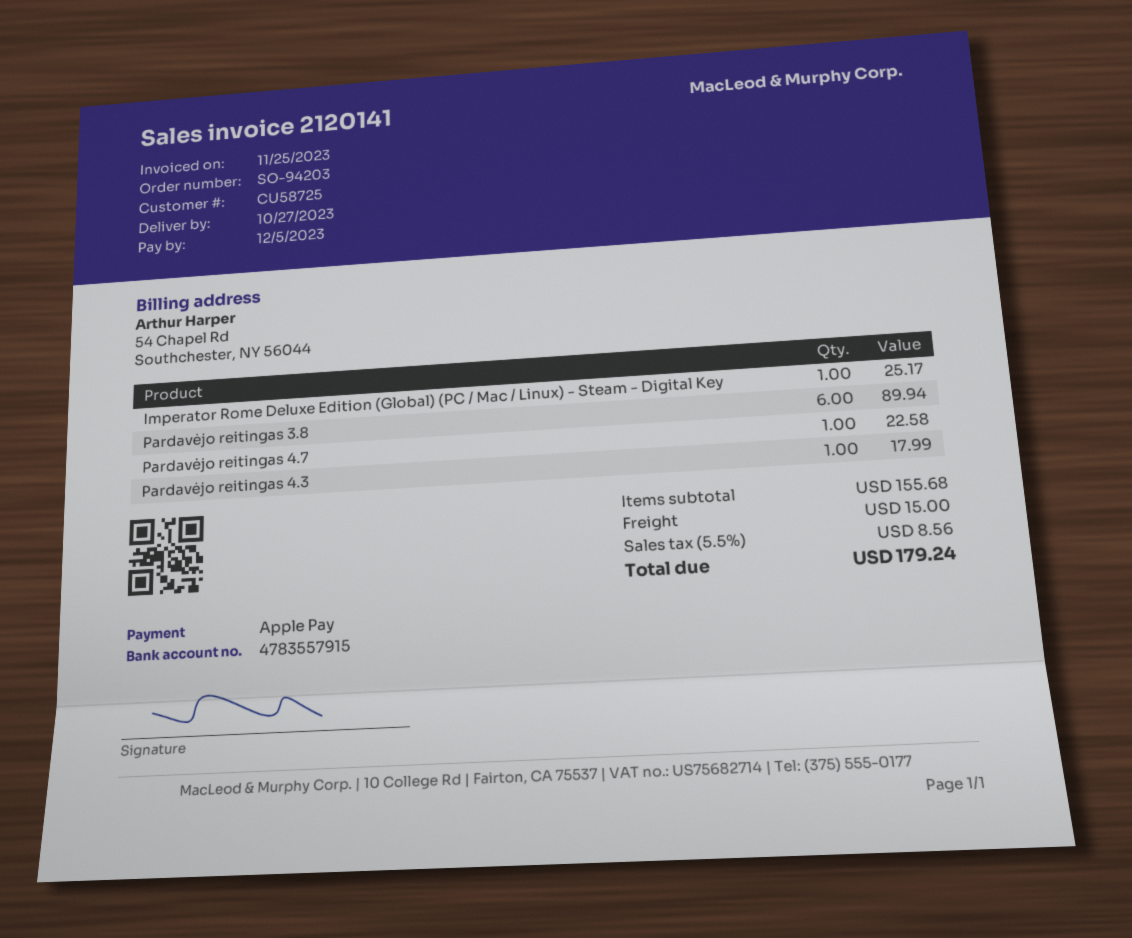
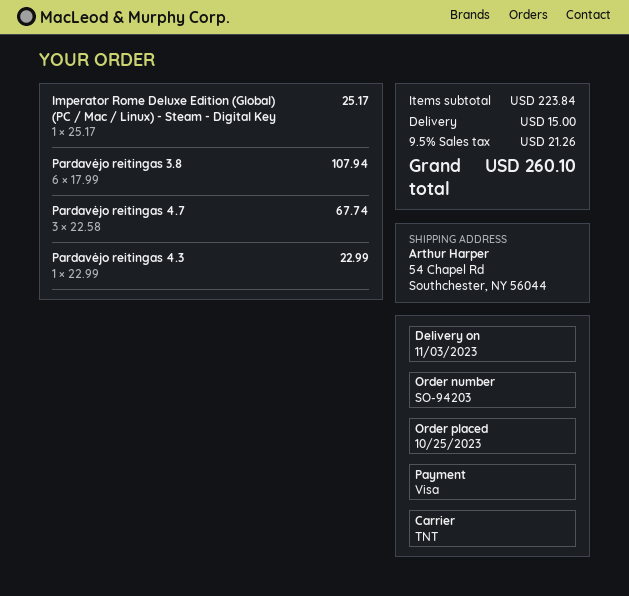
delivery date: 2023-10-27 -> 2023-11-03
payment method: Apple Pay -> Visa
Pardavėjo reitingas 3.8: 6 for 89.94 -> 6 for 107.94
Pardavėjo reitingas 4.7: 1 for 22.58 -> 3 for 67.74
Pardavėjo reitingas 4.3: 1 for 17.99 -> 1 for 22.99
subtotal: 155.68 -> 223.84
tax: 5.5% = 8.56 -> 9.5% = 21.26
total: 179.24 -> 260.10

